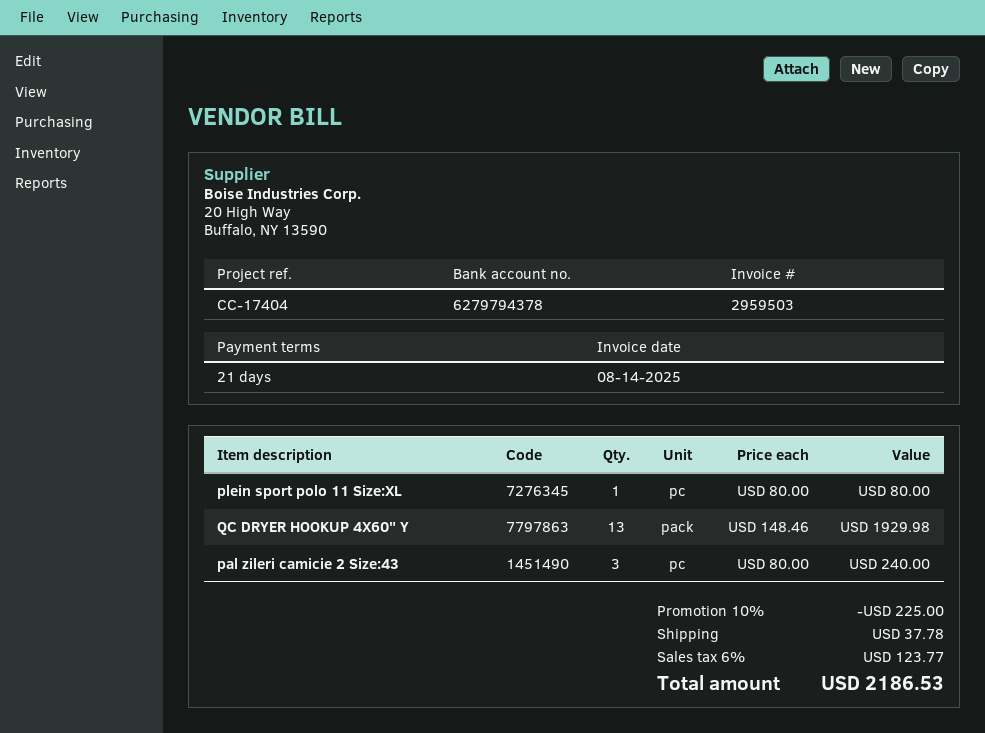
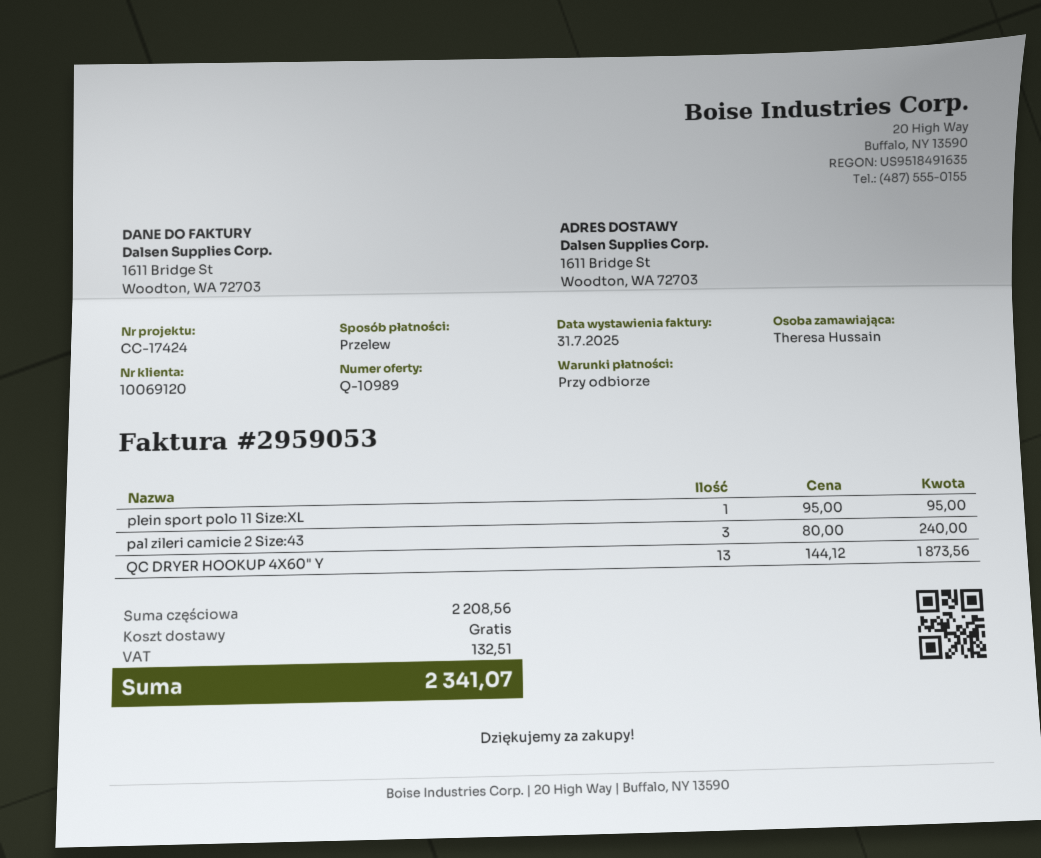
invoice number: 2959503 -> 2959053
invoice date: 2025-08-14 -> 2025-07-31
payment terms: 21 days -> on receipt
reference: CC-17404 -> CC-17424
plein sport polo 11 Size:XL: 1 x 80.00 = 80.00 -> 1 x 95.00 = 95.00
QC DRYER HOOKUP 4X60" Y: 13 x 148.46 = 1929.98 -> 13 x 144.12 = 1873.56
discount: 10% = 225.00 -> none
shipping: 37.78 -> 0.00
tax: 123.77 -> 132.51
total: 2186.53 -> 2341.07

